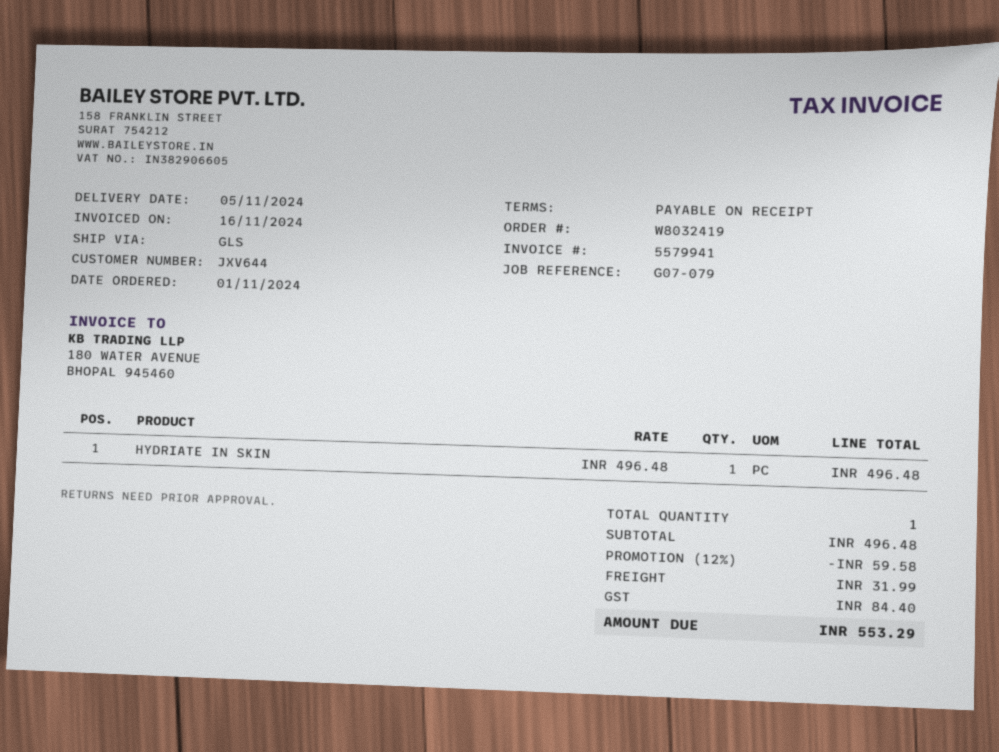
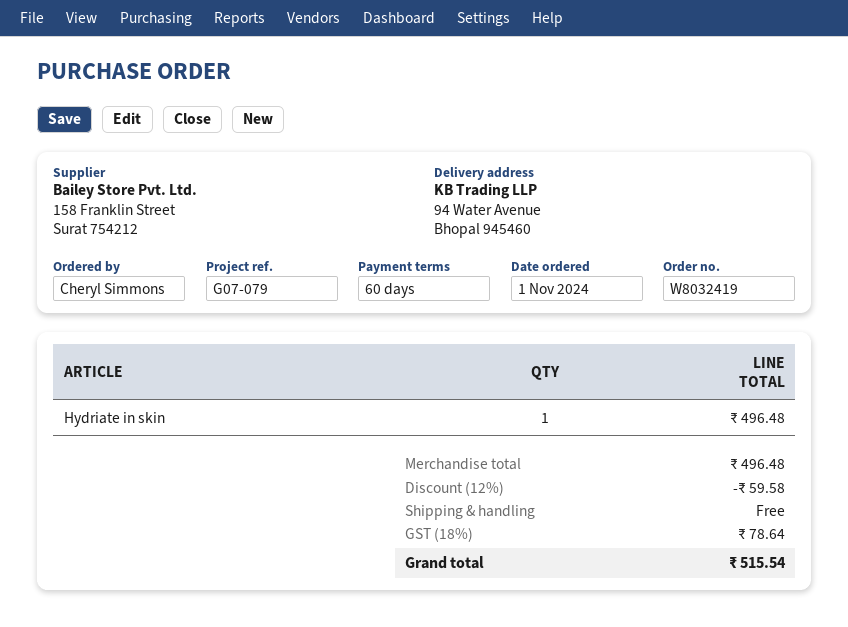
payment terms: on receipt -> 60 days
shipping: 31.99 -> 0.00
tax: 84.40 -> 78.64
total: 553.29 -> 515.54

